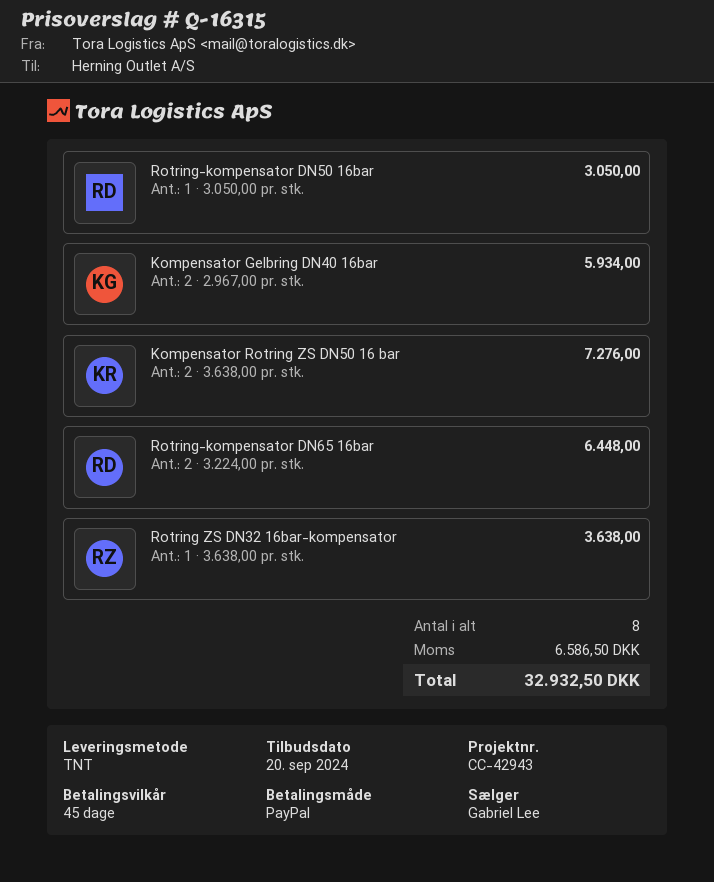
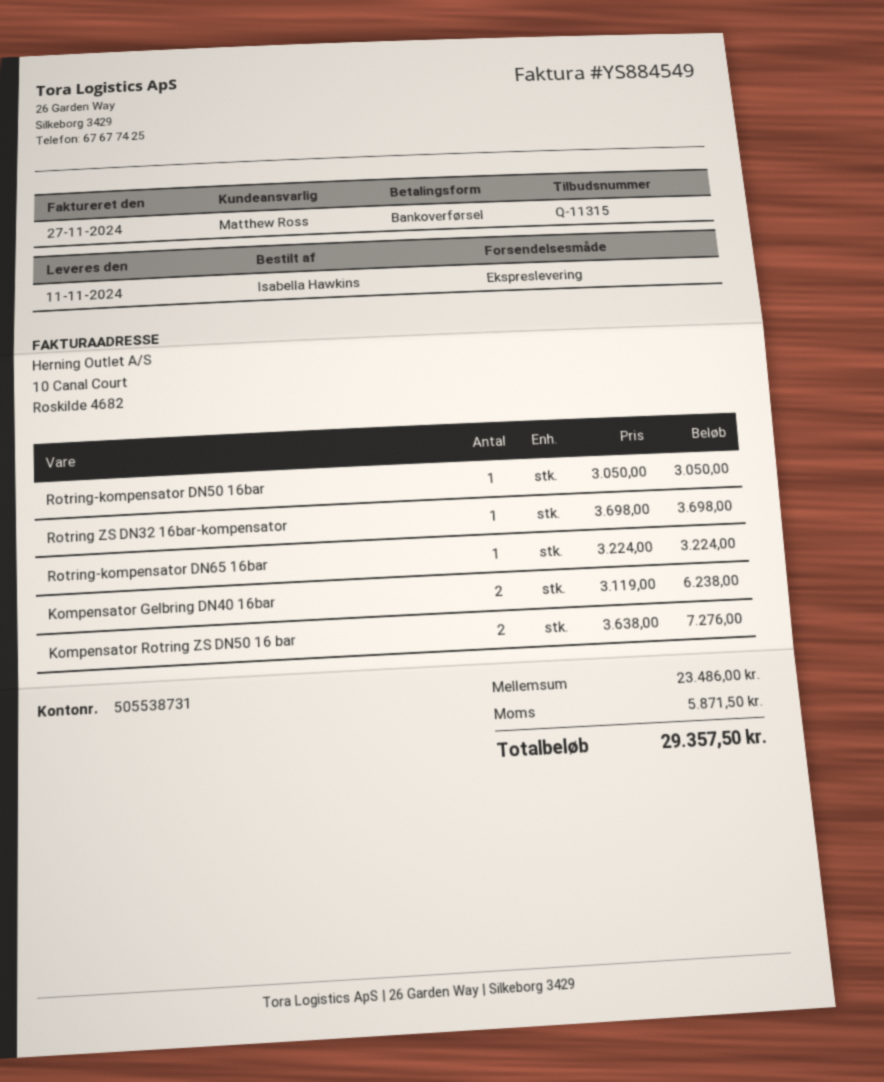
quote number: Q-16315 -> Q-11315
sales rep: Gabriel Lee -> Matthew Ross
payment method: PayPal -> bank transfer
shipping method: TNT -> express
Kompensator Gelbring DN40 16bar: 2 x 2967.00 = 5934.00 -> 2 x 3119.00 = 6238.00
Rotring-kompensator DN65 16bar: 2 x 3224.00 = 6448.00 -> 1 x 3224.00 = 3224.00
Rotring ZS DN32 16bar-kompensator: 1 x 3638.00 = 3638.00 -> 1 x 3698.00 = 3698.00
tax: 6586.50 -> 5871.50
total: 32932.50 -> 29357.50

